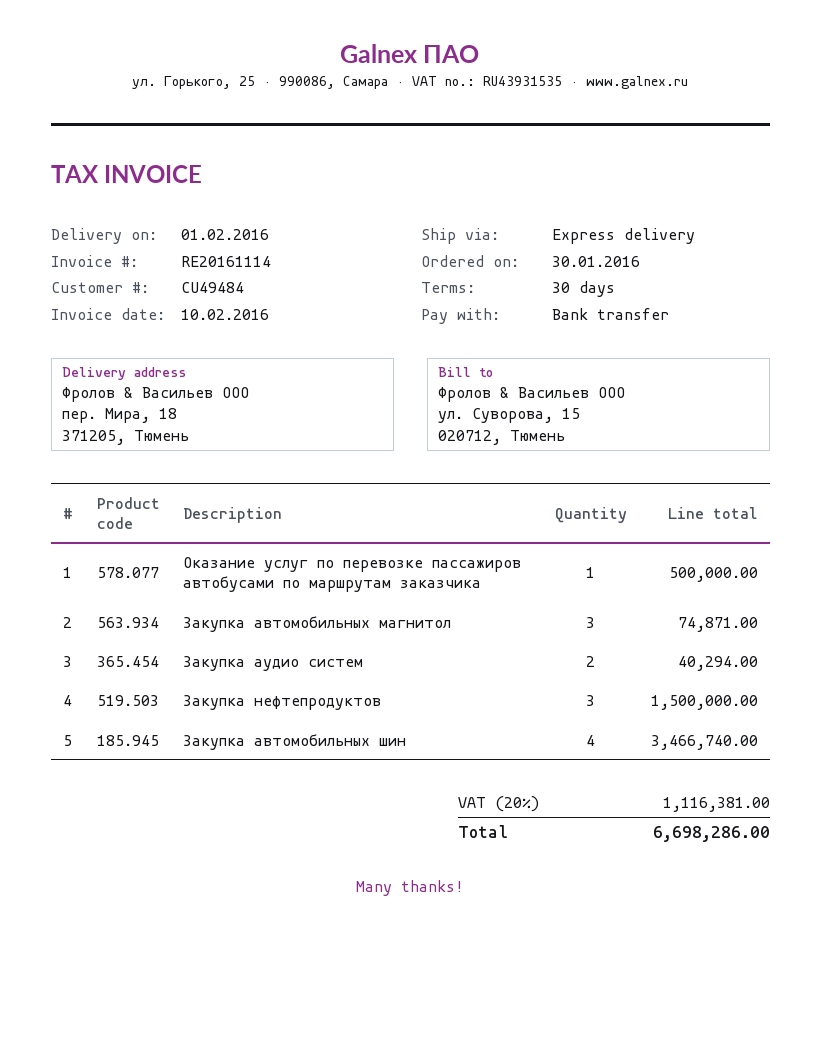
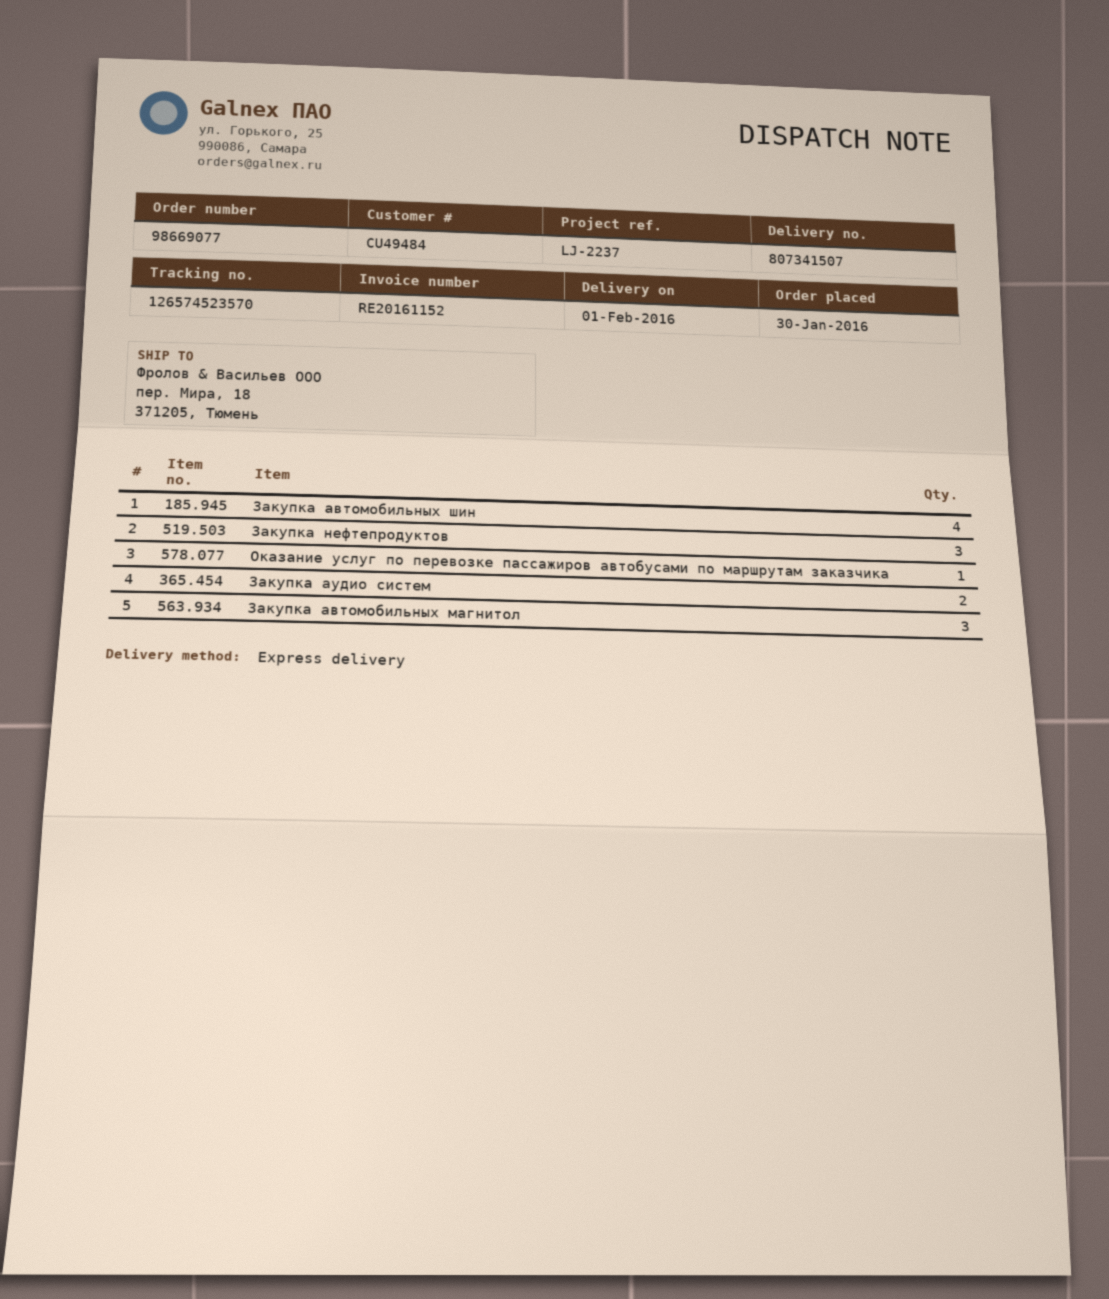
invoice number: RE20161114 -> RE20161152

